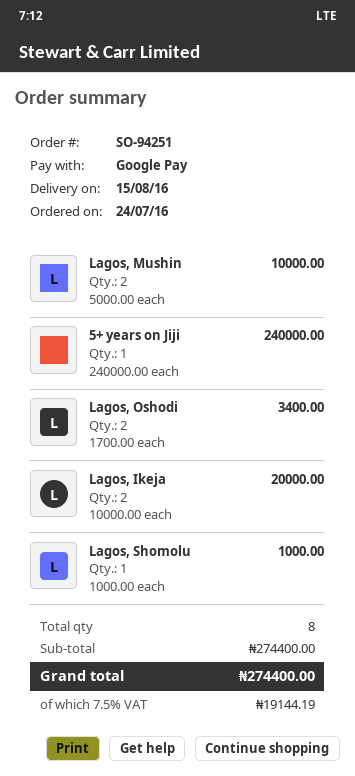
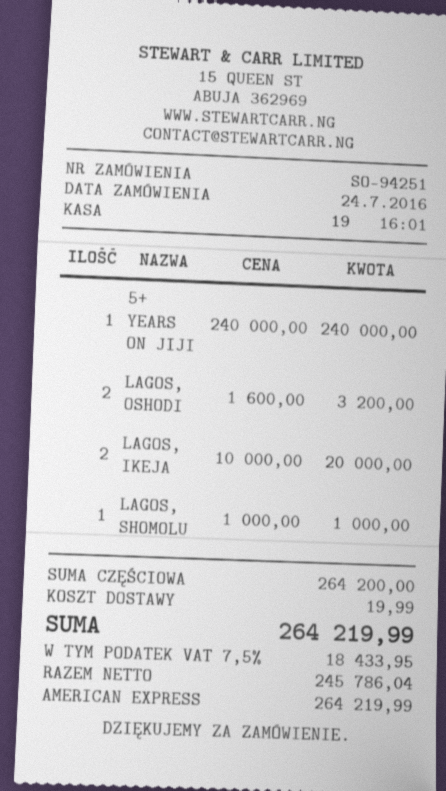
payment method: Google Pay -> American Express
Lagos, Mushin: 2 x 5000.00 = 10000.00 -> none
Lagos, Oshodi: 2 x 1700.00 = 3400.00 -> 2 x 1600.00 = 3200.00
subtotal: 274400.00 -> 264200.00
shipping: none -> 19.99
tax: 7.5% = 19144.19 -> 7.5% = 18433.95
total: 274400.00 -> 264219.99

